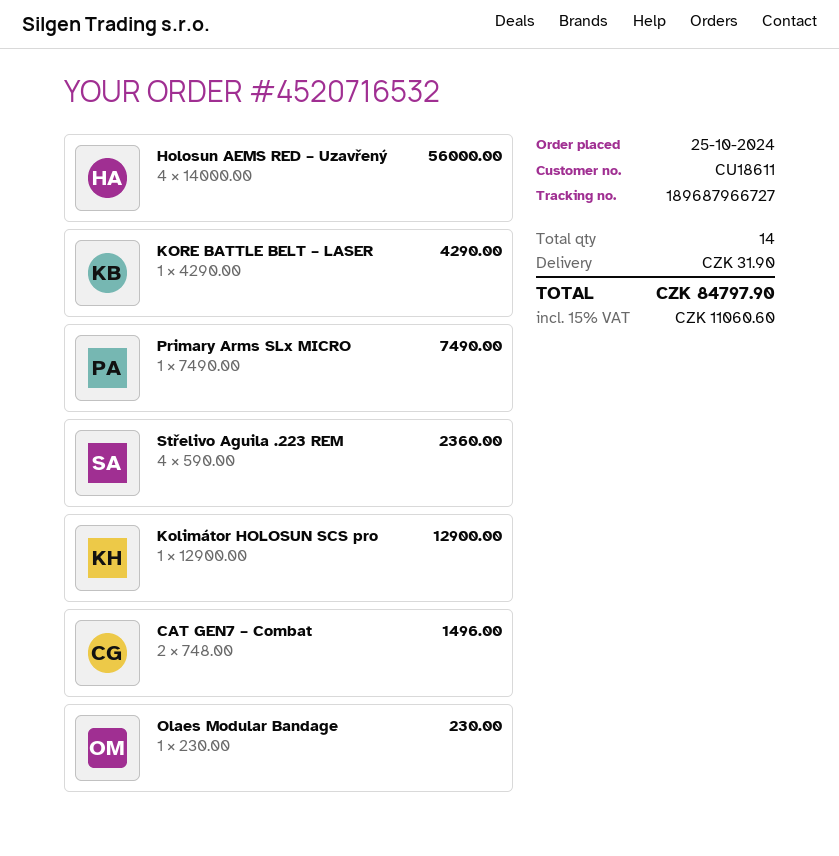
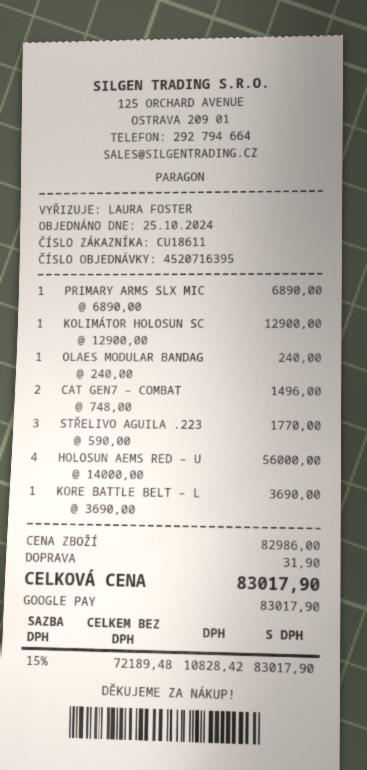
order number: 4520716532 -> 4520716395
KORE BATTLE BELT – LASER: 1 x 4290.00 = 4290.00 -> 1 x 3690.00 = 3690.00
Primary Arms SLx MICRO: 1 x 7490.00 = 7490.00 -> 1 x 6890.00 = 6890.00
Střelivo Aguila .223 REM: 4 x 590.00 = 2360.00 -> 3 x 590.00 = 1770.00
Olaes Modular Bandage: 1 x 230.00 = 230.00 -> 1 x 240.00 = 240.00
tax: 15% = 11060.60 -> 15% = 10828.42
total: 84797.90 -> 83017.90

